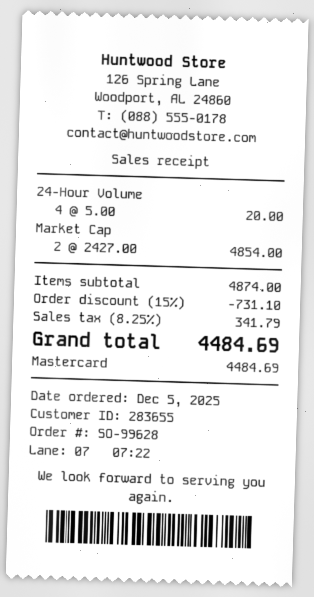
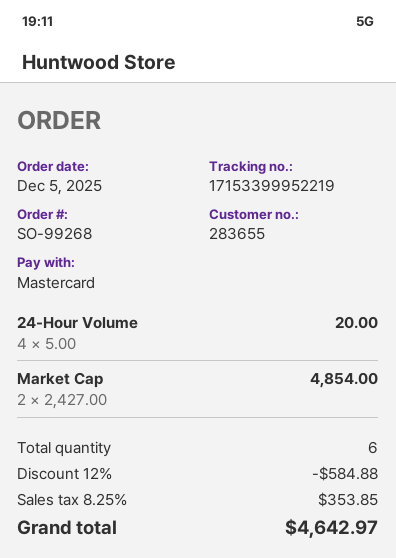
order number: SO-99628 -> SO-99268
discount: 15% = 731.10 -> 12% = 584.88
tax: 8.25% = 341.79 -> 8.25% = 353.85
total: 4484.69 -> 4642.97

